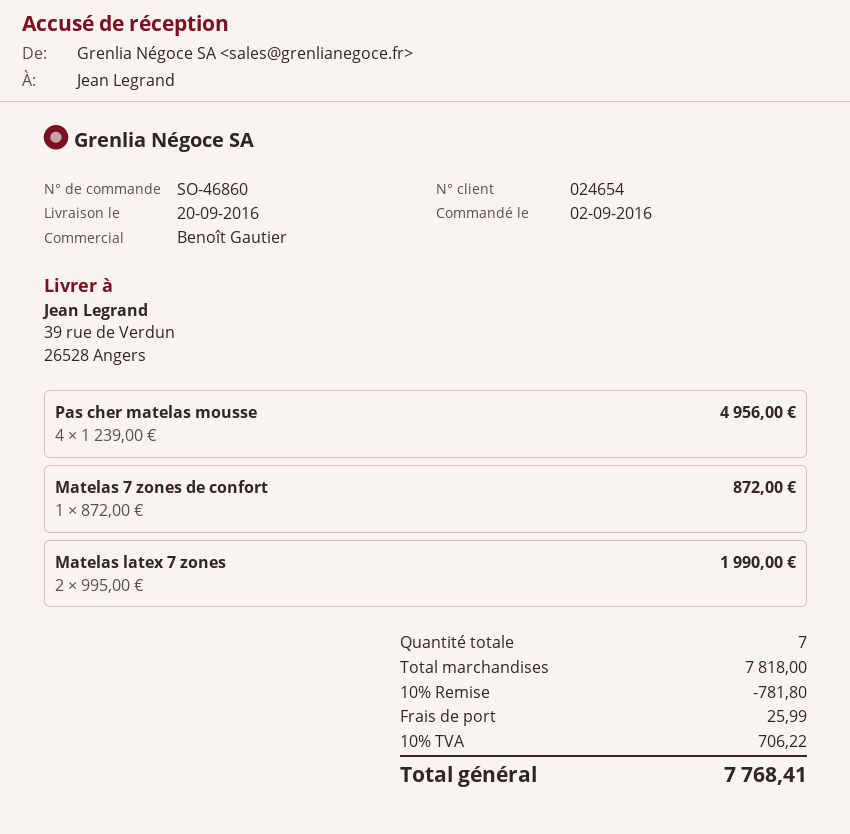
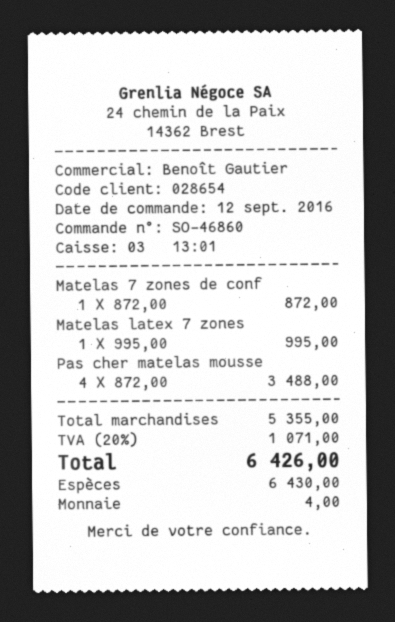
order date: 2016-09-02 -> 2016-09-12
customer number: 024654 -> 028654
Pas cher matelas mousse: 4 x 1239.00 = 4956.00 -> 4 x 872.00 = 3488.00
Matelas latex 7 zones: 2 x 995.00 = 1990.00 -> 1 x 995.00 = 995.00
subtotal: 7818.00 -> 5355.00
discount: 10% = 781.80 -> none
shipping: 25.99 -> none
tax: 10% = 706.22 -> 20% = 1071.00
total: 7768.41 -> 6426.00

